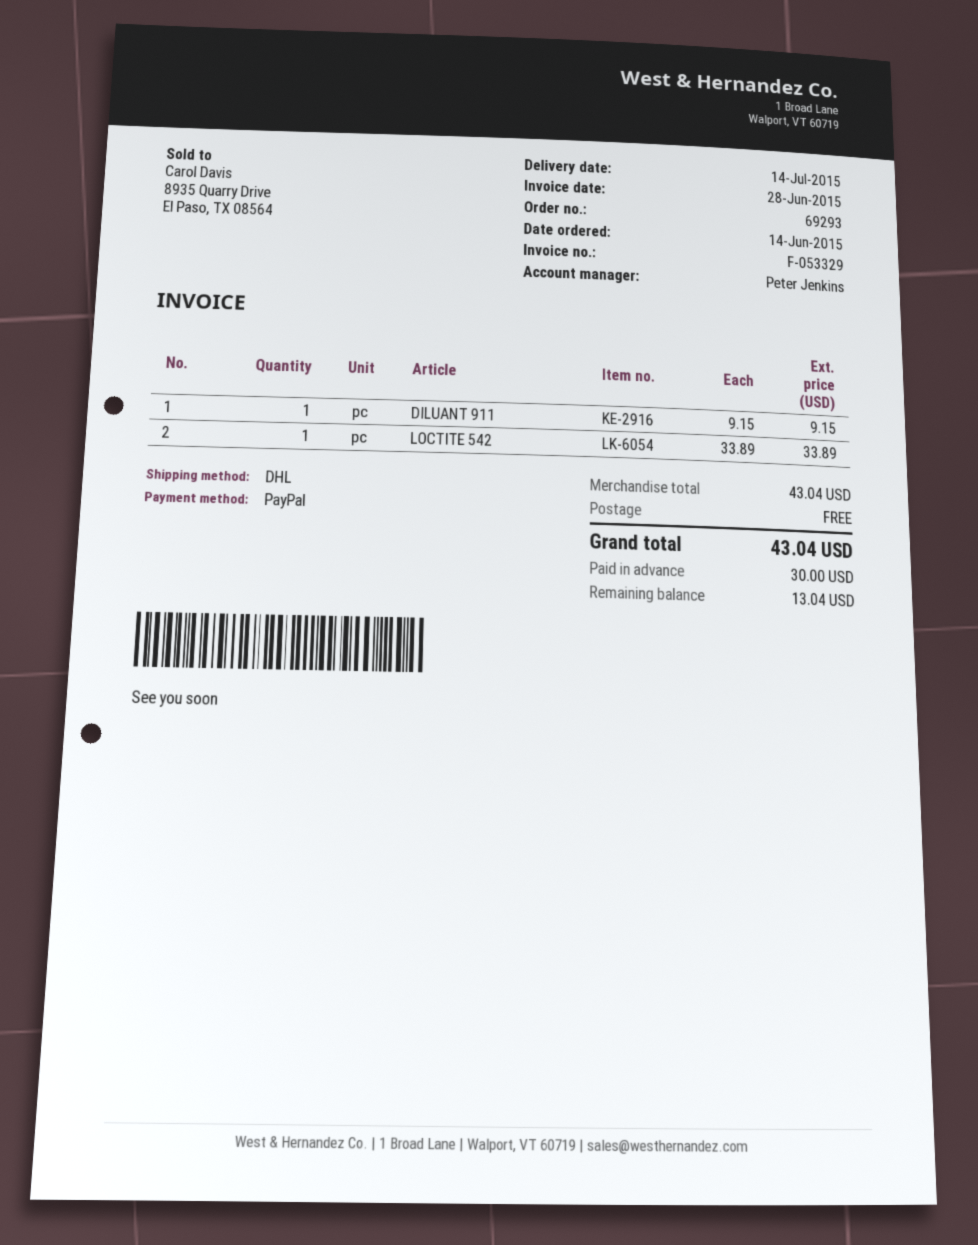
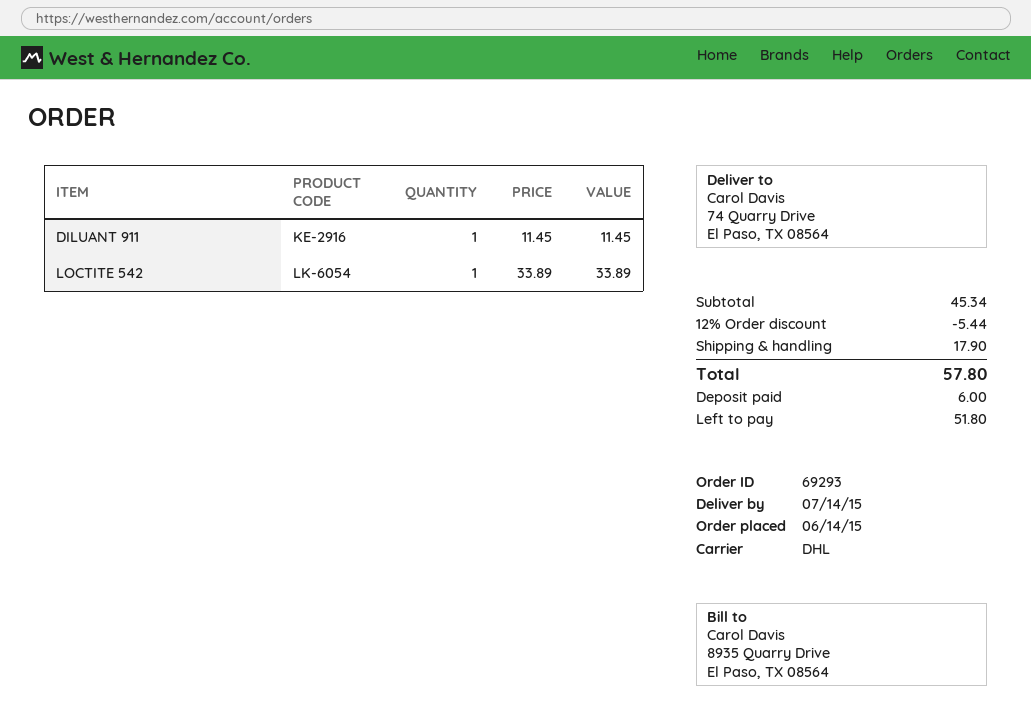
DILUANT 911: 1 x 9.15 = 9.15 -> 1 x 11.45 = 11.45
subtotal: 43.04 -> 45.34
discount: none -> 12% = 5.44
shipping: 0.00 -> 17.90
total: 43.04 -> 57.80
deposit: 30.00 -> 6.00
balance: 13.04 -> 51.80

